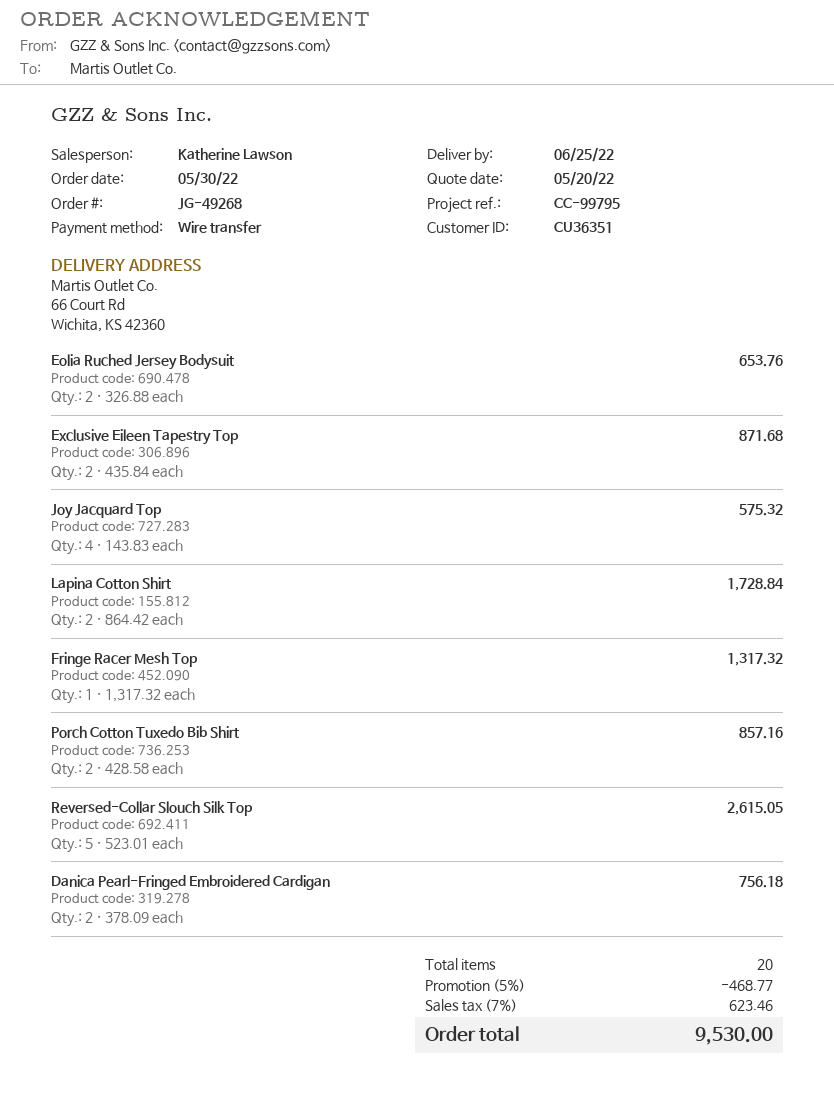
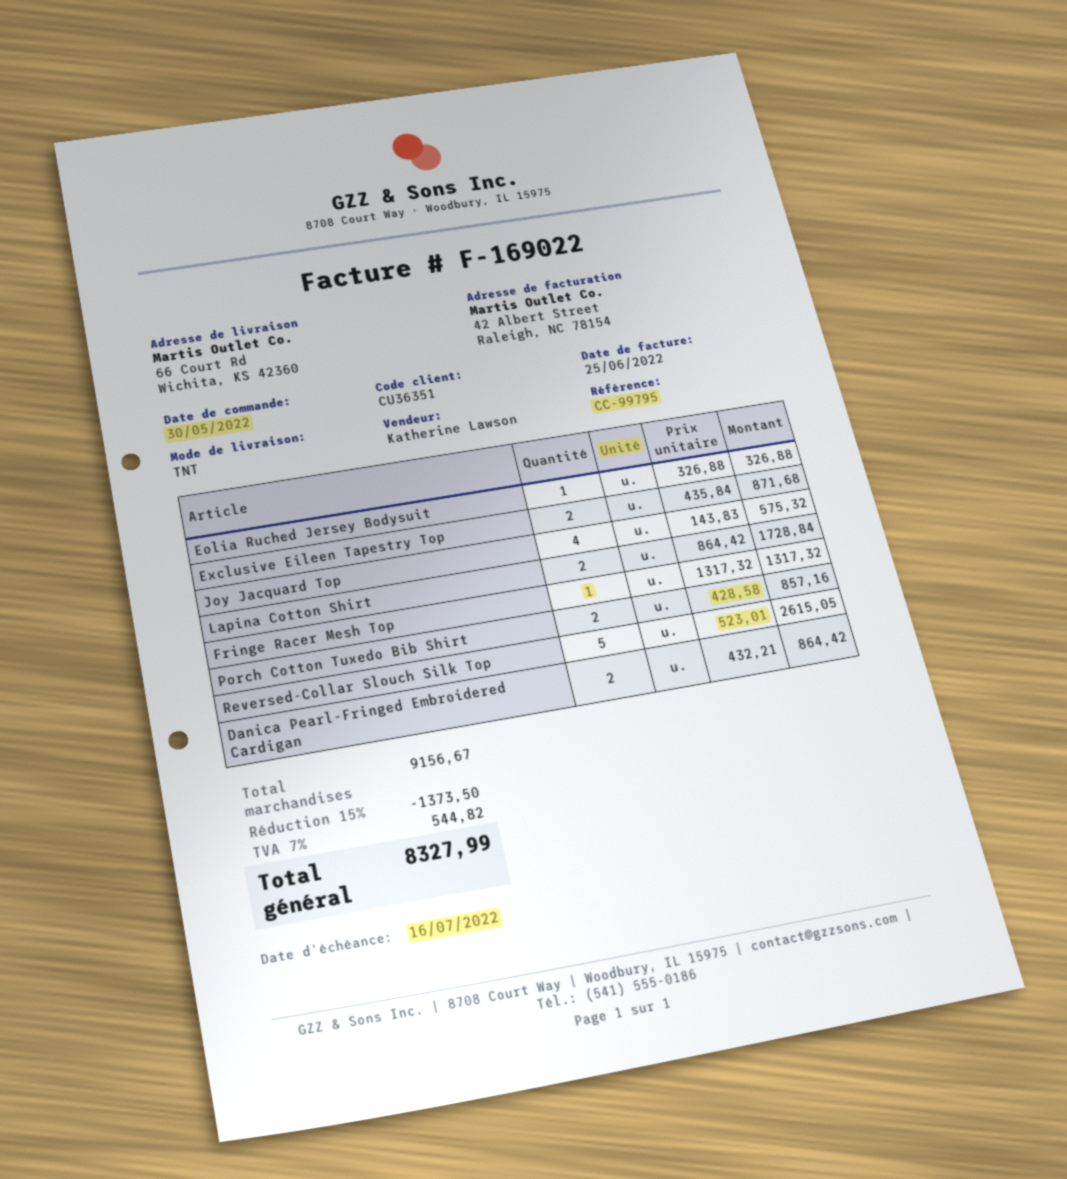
Eolia Ruched Jersey Bodysuit: 2 x 326.88 = 653.76 -> 1 x 326.88 = 326.88
Danica Pearl-Fringed Embroidered Cardigan: 2 x 378.09 = 756.18 -> 2 x 432.21 = 864.42
discount: 5% = 468.77 -> 15% = 1373.50
tax: 7% = 623.46 -> 7% = 544.82
total: 9530.00 -> 8327.99

